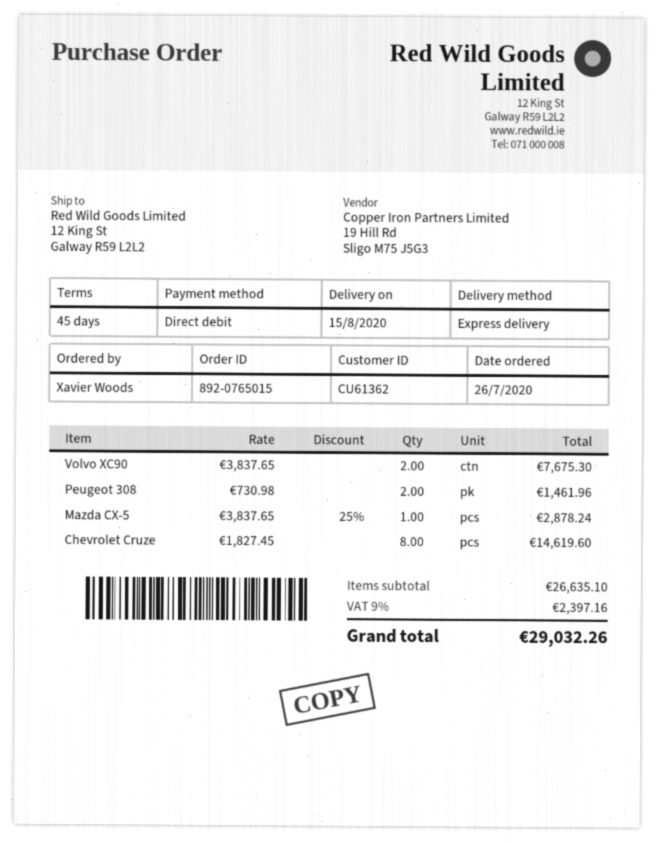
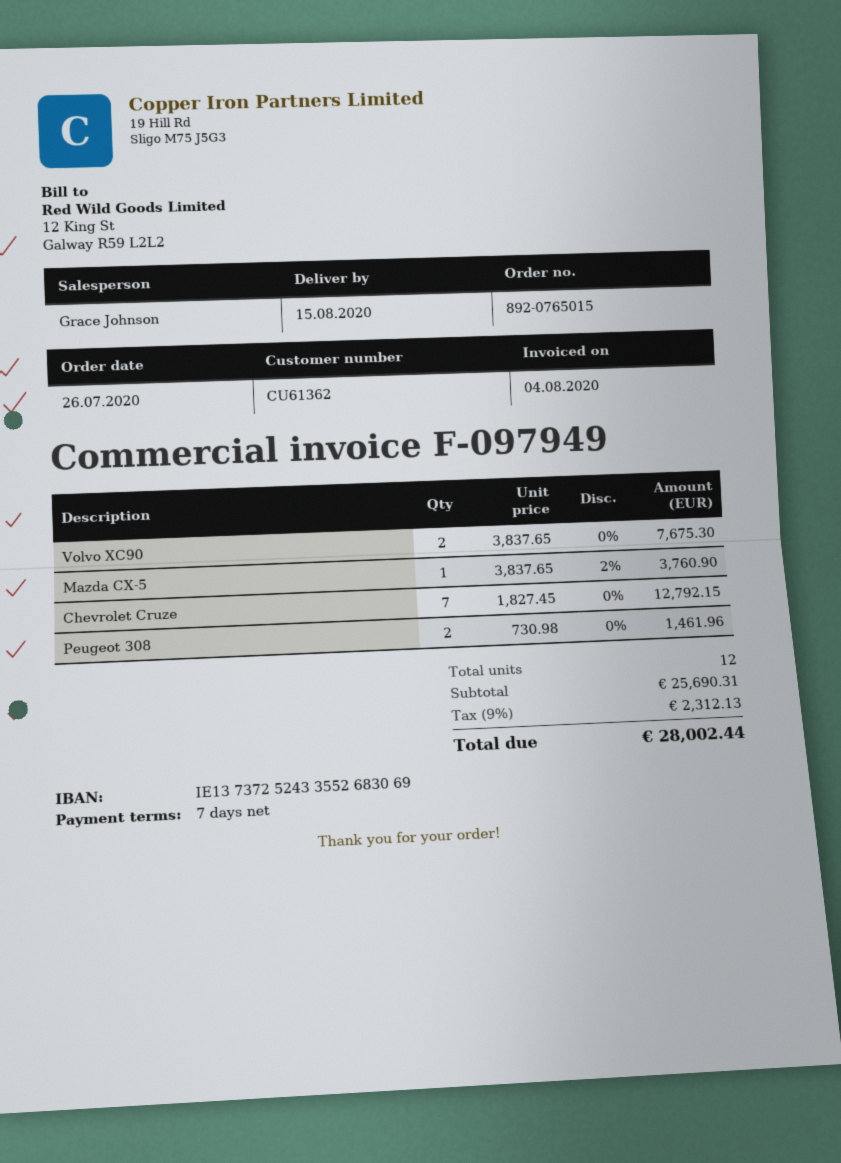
payment terms: 45 days -> 7 days
Mazda CX-5: 1 x 3837.65 - 25% = 2878.24 -> 1 x 3837.65 - 2% = 3760.90
Chevrolet Cruze: 8 x 1827.45 = 14619.60 -> 7 x 1827.45 = 12792.15
subtotal: 26635.10 -> 25690.31
tax: 9% = 2397.16 -> 9% = 2312.13
total: 29032.26 -> 28002.44

